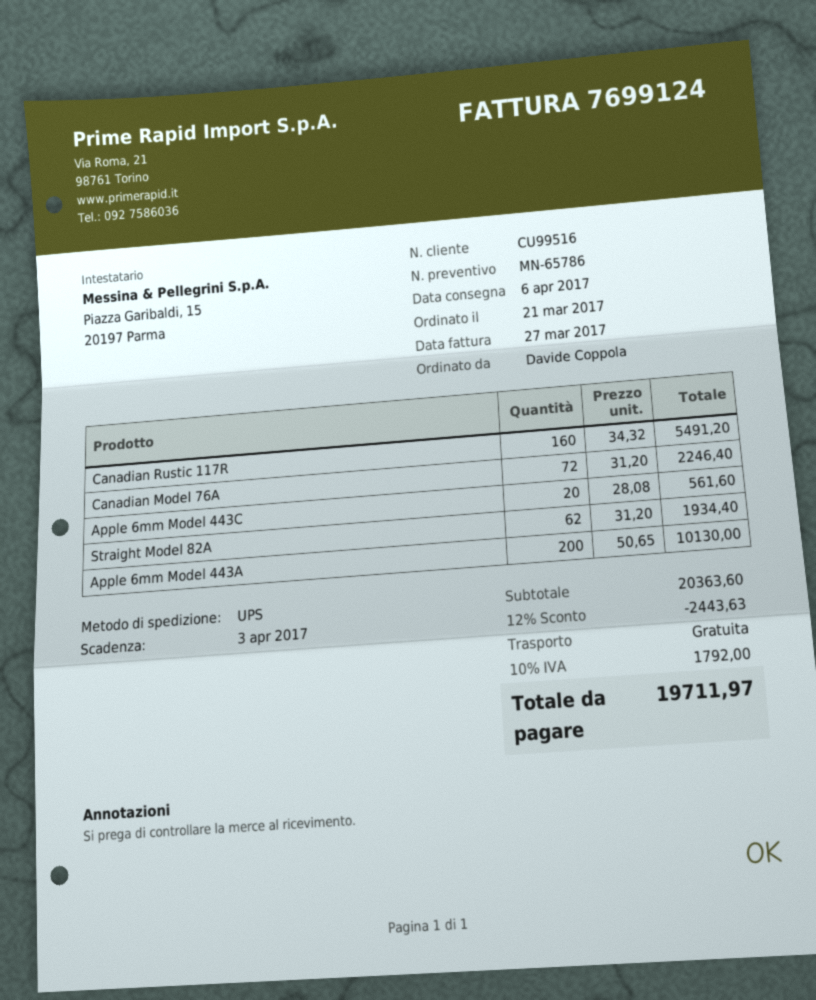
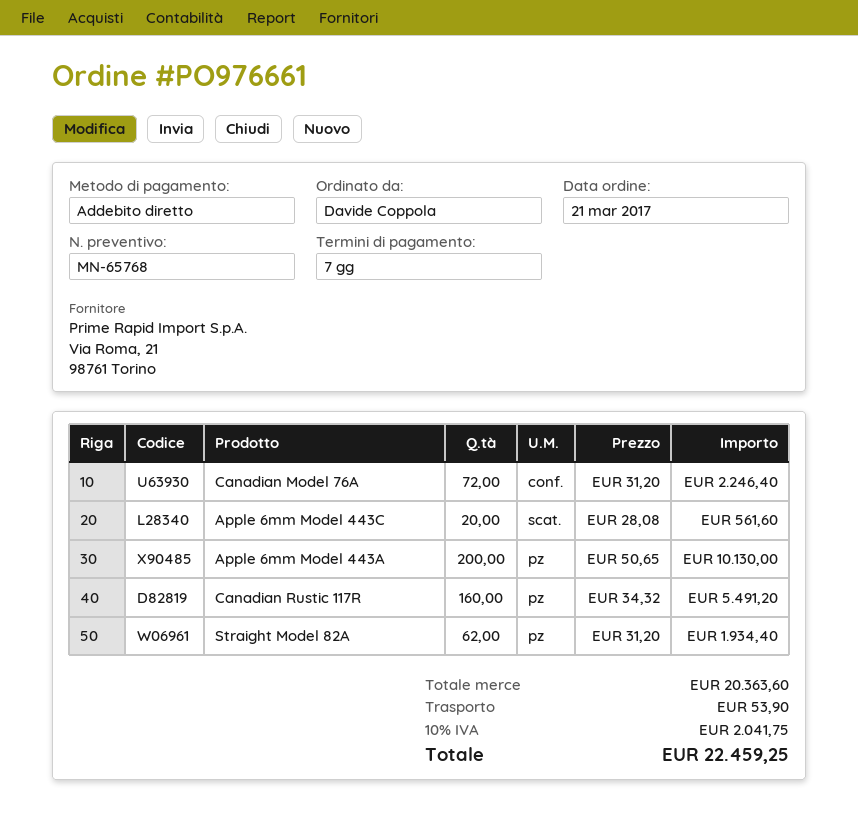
quote number: MN-65786 -> MN-65768
discount: 12% = 2443.63 -> none
shipping: 0.00 -> 53.90
tax: 10% = 1792.00 -> 10% = 2041.75
total: 19711.97 -> 22459.25

